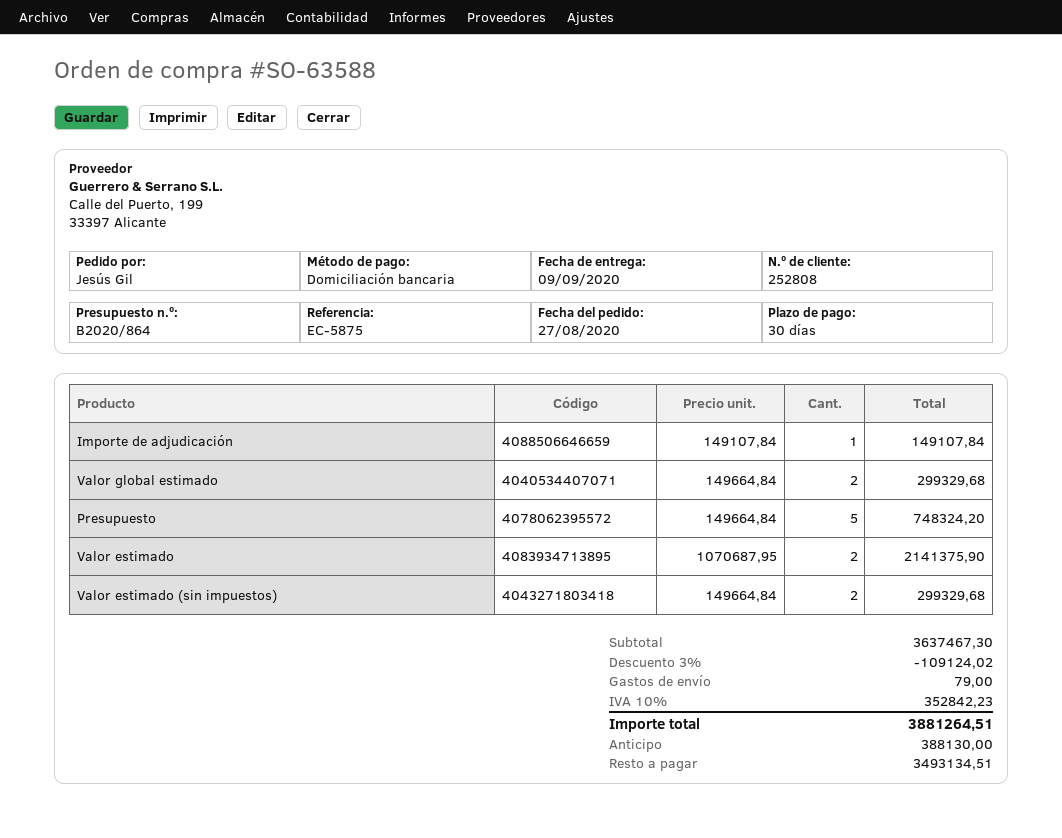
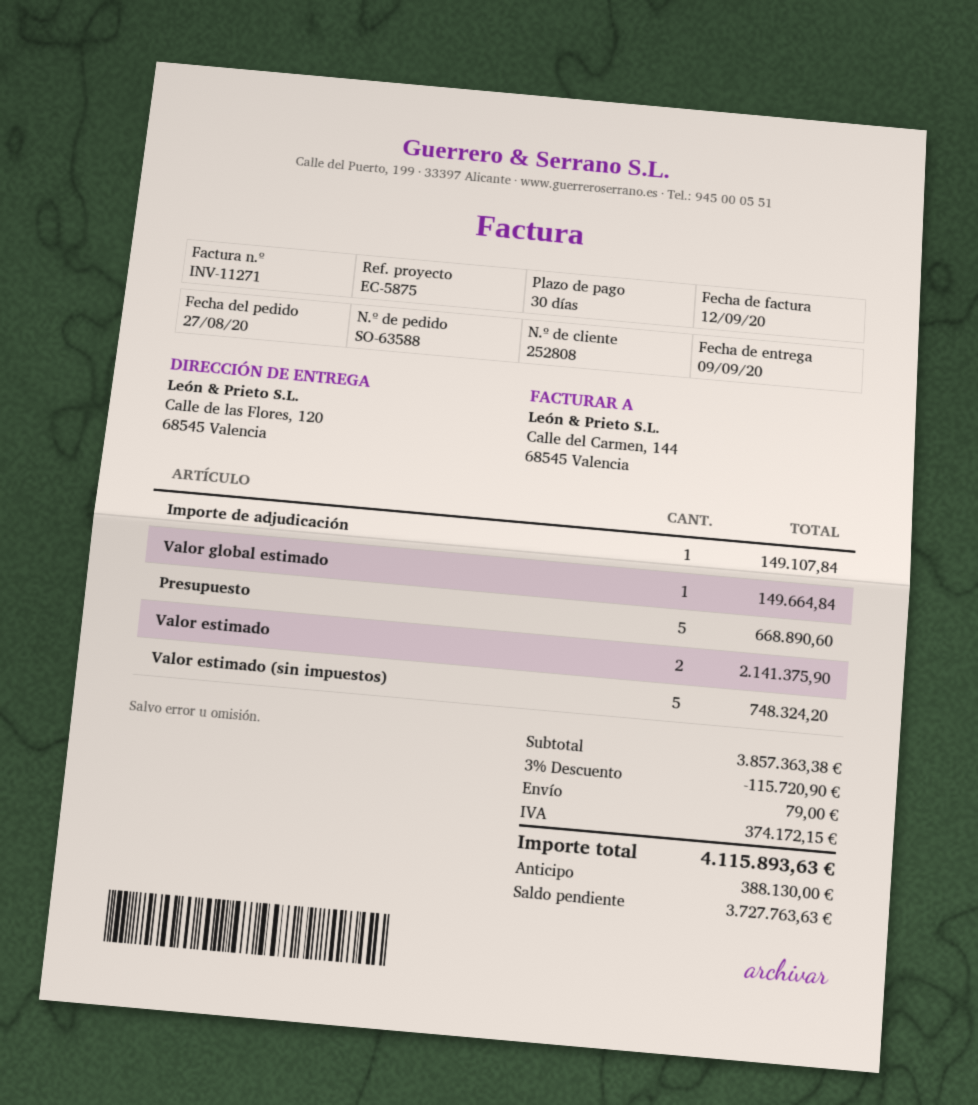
Valor global estimado: 2 for 299329.68 -> 1 for 149664.84
Presupuesto: 5 for 748324.20 -> 5 for 668890.60
Valor estimado (sin impuestos): 2 for 299329.68 -> 5 for 748324.20
subtotal: 3637467.30 -> 3857363.38
discount: 3% = 109124.02 -> 3% = 115720.90
tax: 352842.23 -> 374172.15
total: 3881264.51 -> 4115893.63
balance: 3493134.51 -> 3727763.63

